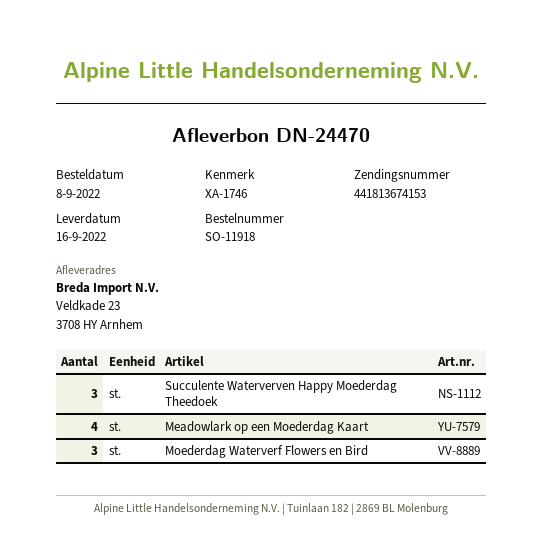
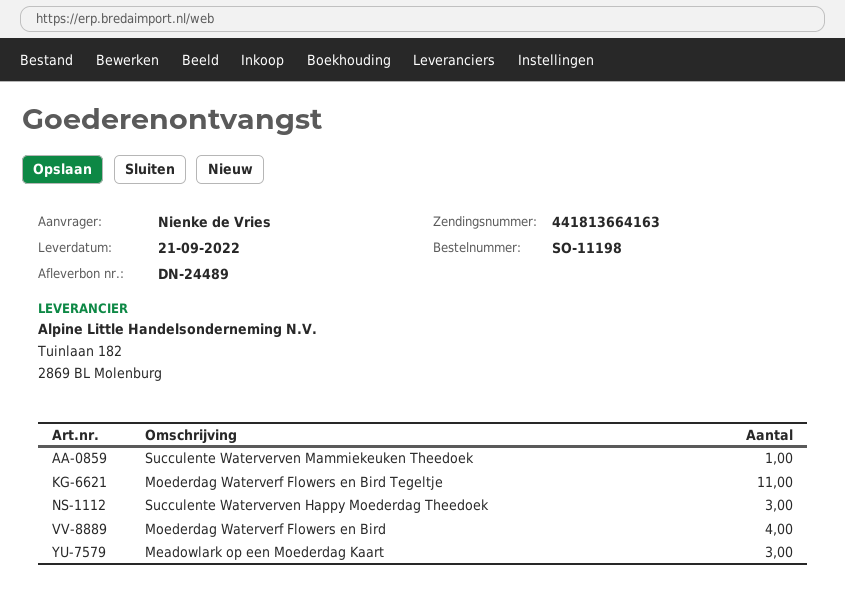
order number: SO-11918 -> SO-11198
delivery note number: DN-24470 -> DN-24489
delivery date: 2022-09-16 -> 2022-09-21
tracking number: 441813674153 -> 441813664163
Meadowlark op een Moederdag Kaart: 4 -> 3
Moederdag Waterverf Flowers en Bird: 3 -> 4
Succulente Waterverven Mammiekeuken Theedoek: none -> 1
Moederdag Waterverf Flowers en Bird Tegeltje: none -> 11

